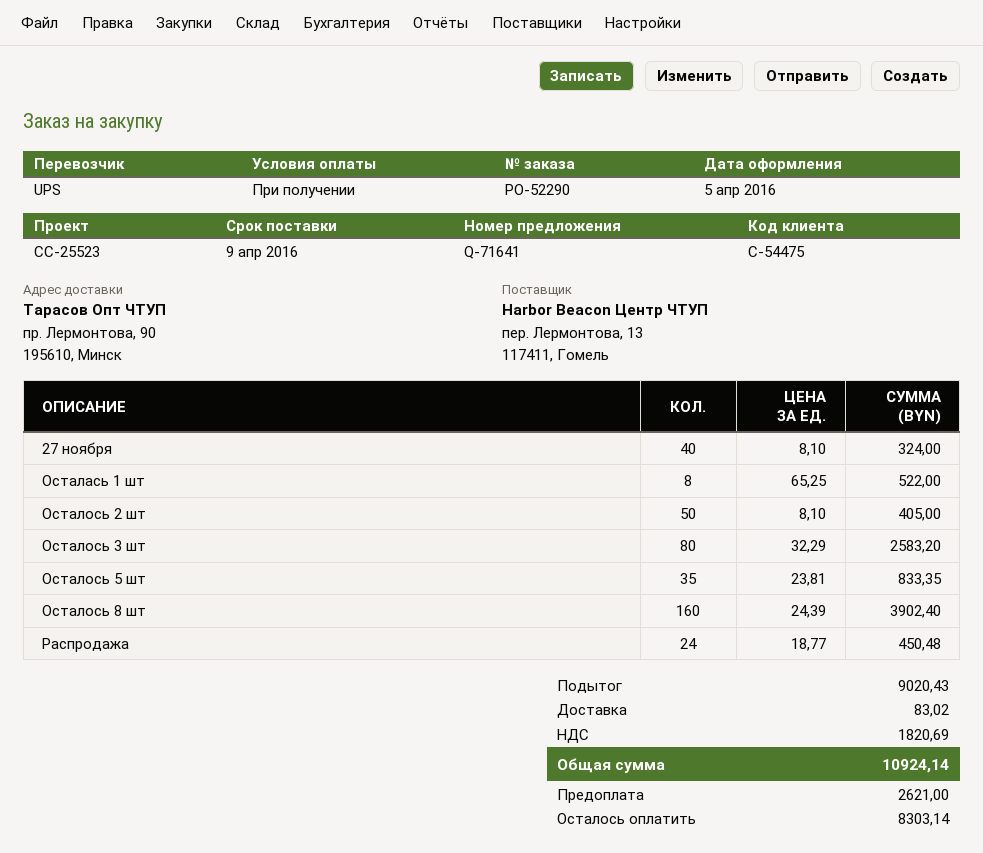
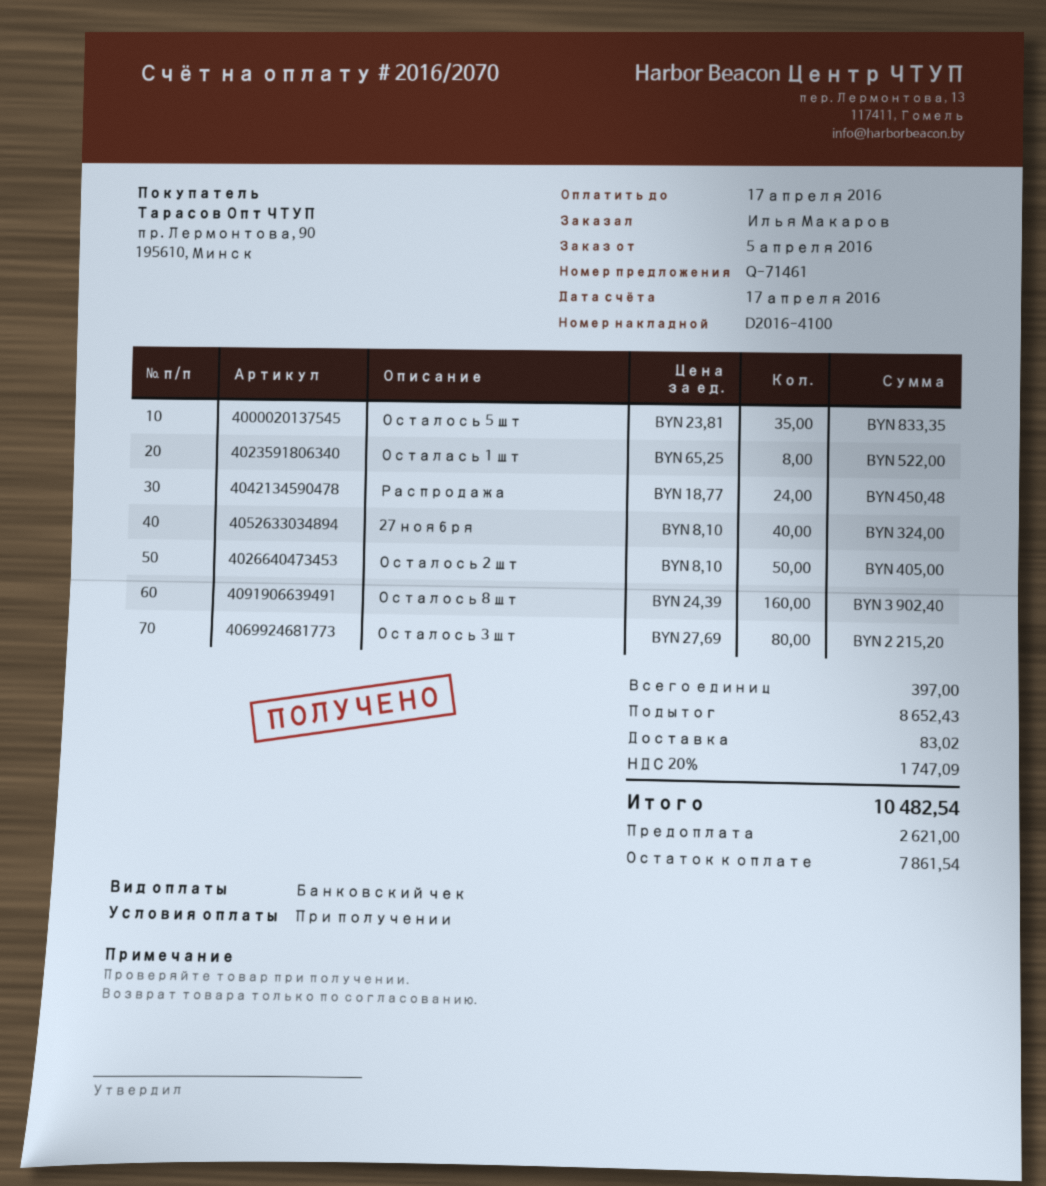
quote number: Q-71641 -> Q-71461
Осталось 3 шт: 80 x 32.29 = 2583.20 -> 80 x 27.69 = 2215.20
subtotal: 9020.43 -> 8652.43
tax: 1820.69 -> 1747.09
total: 10924.14 -> 10482.54
balance: 8303.14 -> 7861.54

